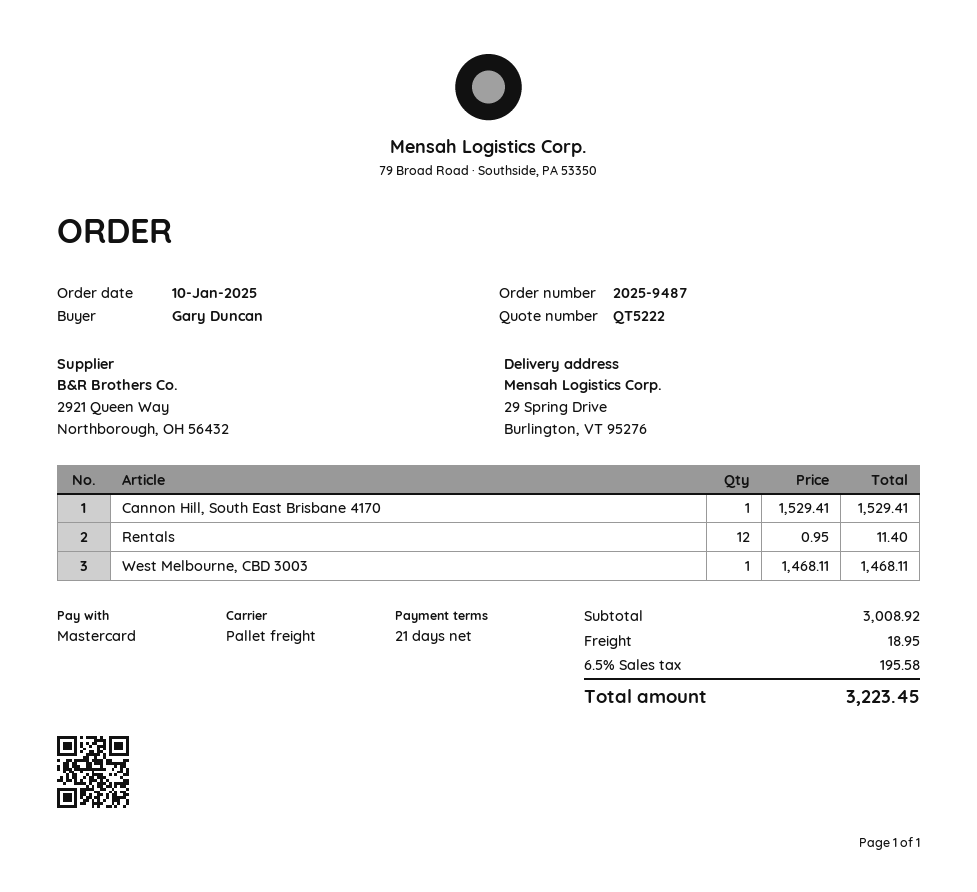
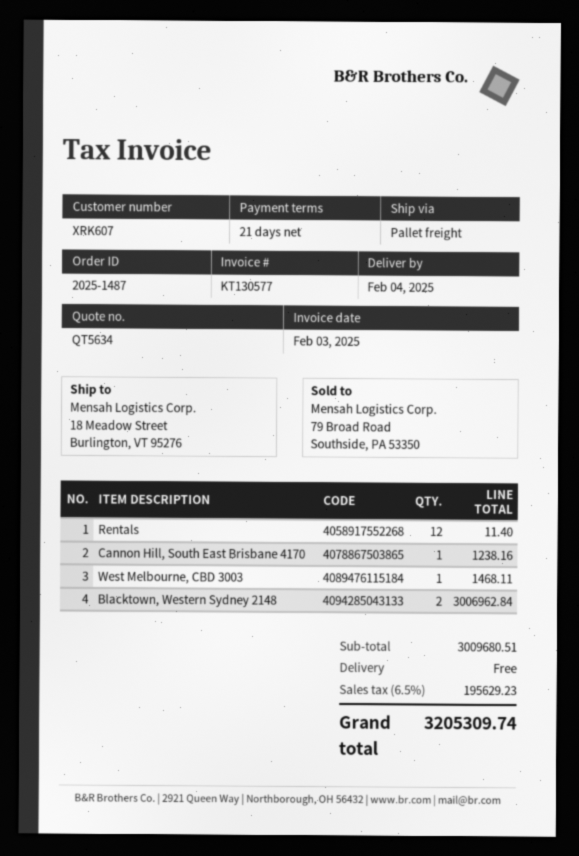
quote number: QT5222 -> QT5634
order number: 2025-9487 -> 2025-1487
ship to: 29 Spring Drive, Burlington, VT 95276 -> 18 Meadow Street, Burlington, VT 95276
Cannon Hill, South East Brisbane 4170: 1 for 1529.41 -> 1 for 1238.16
Blacktown, Western Sydney 2148: none -> 2 for 3006962.84
subtotal: 3008.92 -> 3009680.51
shipping: 18.95 -> 0.00
tax: 6.5% = 195.58 -> 6.5% = 195629.23
total: 3223.45 -> 3205309.74

